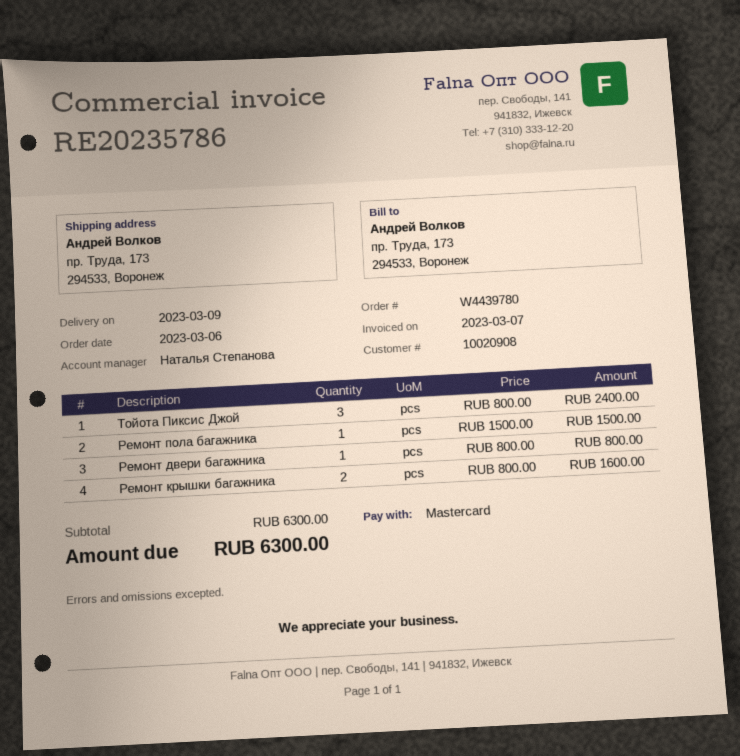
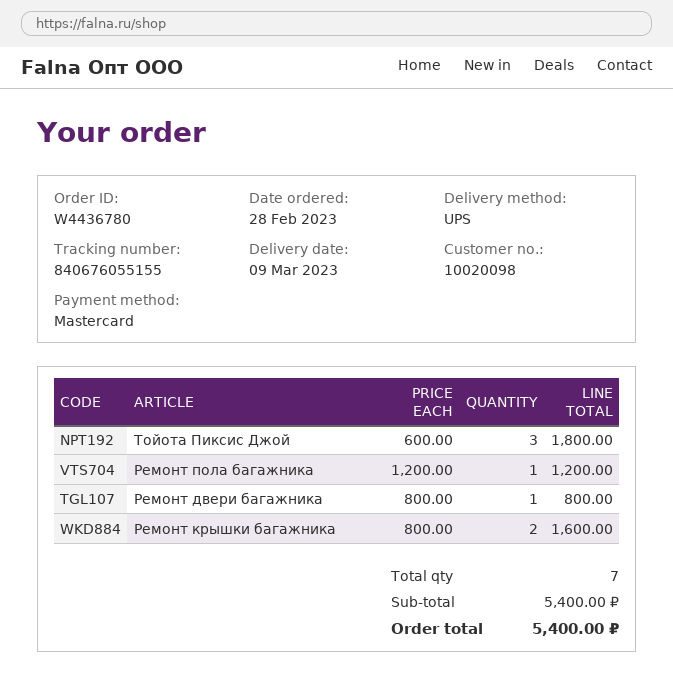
order number: W4439780 -> W4436780
order date: 2023-03-06 -> 2023-02-28
customer number: 10020908 -> 10020098
Тойота Пиксис Джой: 3 x 800.00 = 2400.00 -> 3 x 600.00 = 1800.00
Ремонт пола багажника: 1 x 1500.00 = 1500.00 -> 1 x 1200.00 = 1200.00
subtotal: 6300.00 -> 5400.00
total: 6300.00 -> 5400.00

